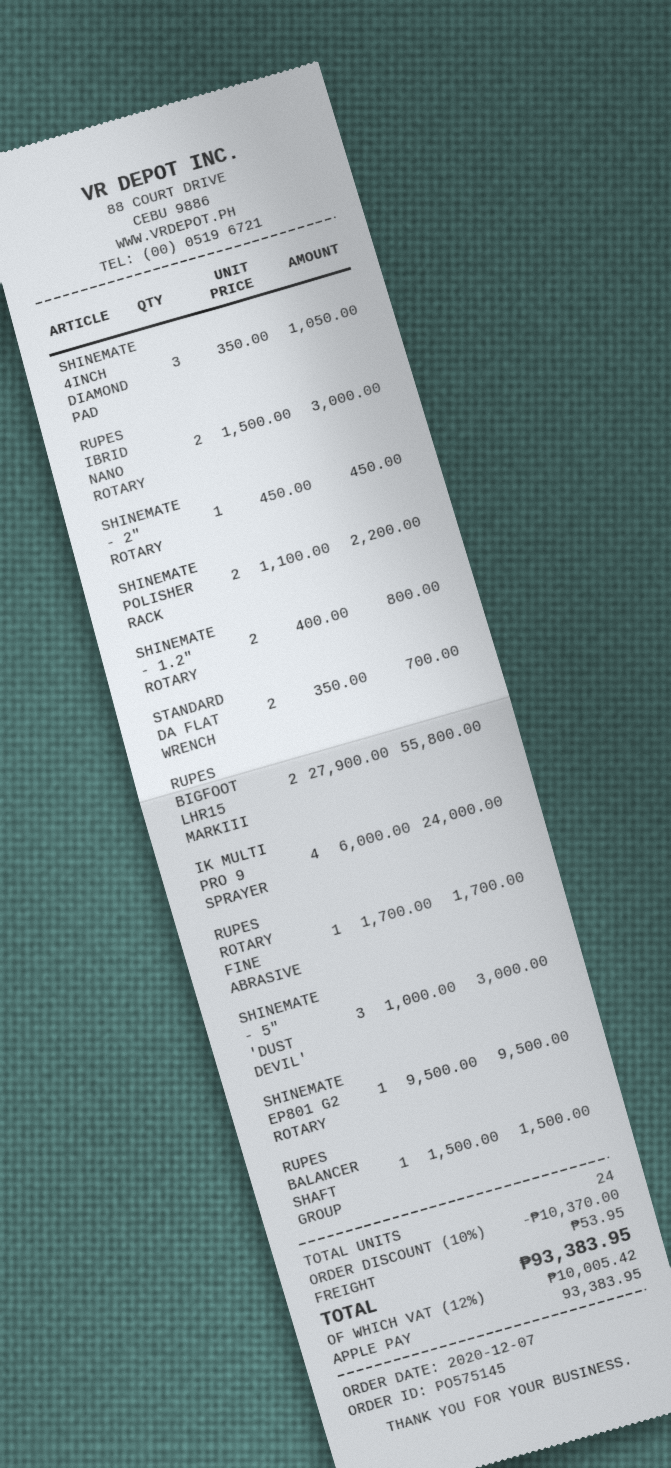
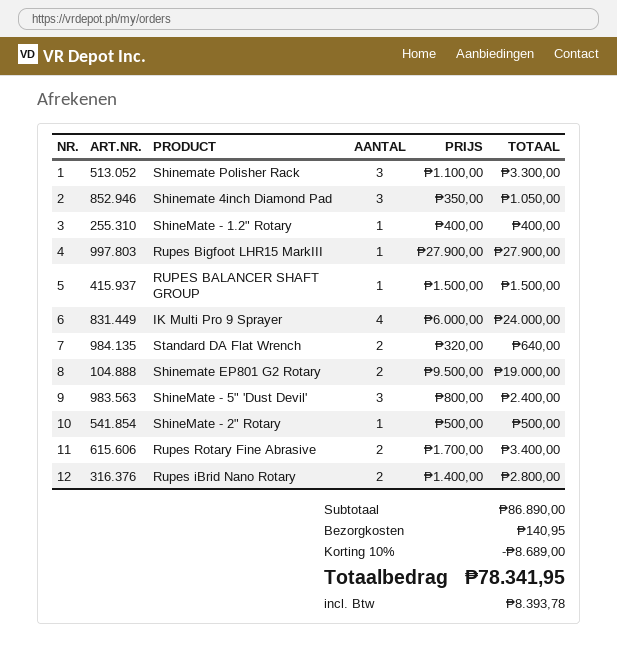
RUPES IBRID NANO ROTARY: 2 x 1500.00 = 3000.00 -> 2 x 1400.00 = 2800.00
SHINEMATE - 2" ROTARY: 1 x 450.00 = 450.00 -> 1 x 500.00 = 500.00
SHINEMATE POLISHER RACK: 2 x 1100.00 = 2200.00 -> 3 x 1100.00 = 3300.00
SHINEMATE - 1.2" ROTARY: 2 x 400.00 = 800.00 -> 1 x 400.00 = 400.00
STANDARD DA FLAT WRENCH: 2 x 350.00 = 700.00 -> 2 x 320.00 = 640.00
RUPES BIGFOOT LHR15 MARKIII: 2 x 27900.00 = 55800.00 -> 1 x 27900.00 = 27900.00
RUPES ROTARY FINE ABRASIVE: 1 x 1700.00 = 1700.00 -> 2 x 1700.00 = 3400.00
SHINEMATE - 5" 'DUST DEVIL': 3 x 1000.00 = 3000.00 -> 3 x 800.00 = 2400.00
SHINEMATE EP801 G2 ROTARY: 1 x 9500.00 = 9500.00 -> 2 x 9500.00 = 19000.00
discount: 10% = 10370.00 -> 10% = 8689.00
shipping: 53.95 -> 140.95
tax: 10005.42 -> 8393.78
total: 93383.95 -> 78341.95

